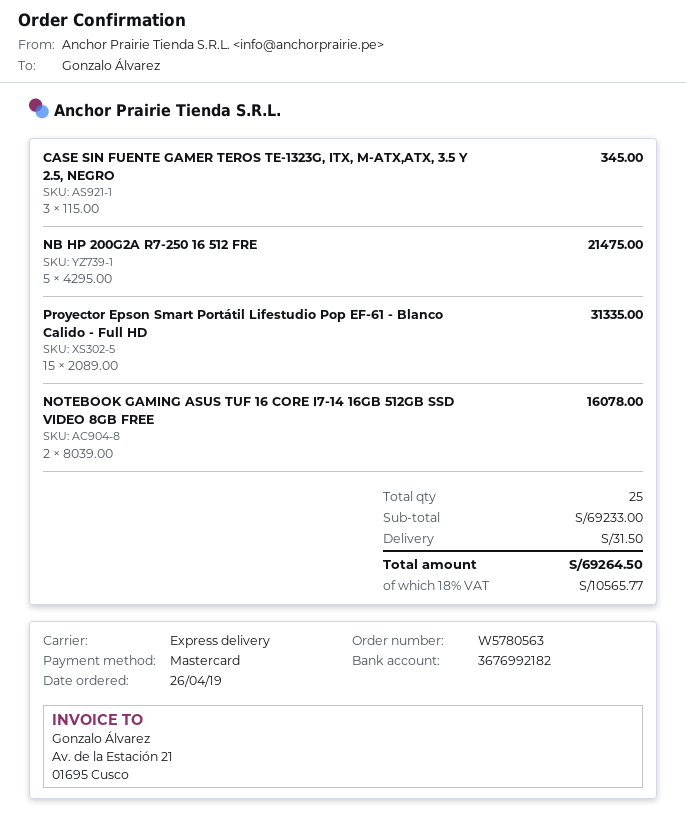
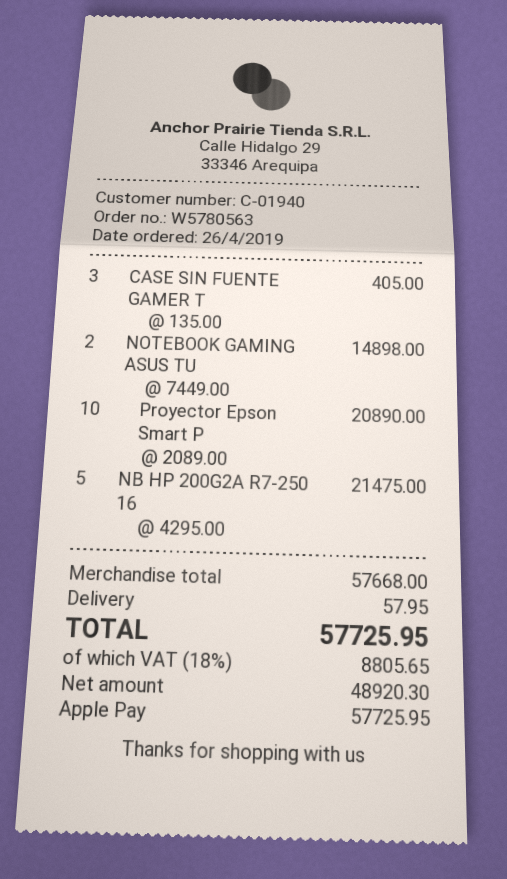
payment method: Mastercard -> Apple Pay
CASE SIN FUENTE GAMER TEROS TE-1323G, ITX, M-ATX,ATX, 3.5 Y 2.5, NEGRO: 3 x 115.00 = 345.00 -> 3 x 135.00 = 405.00
Proyector Epson Smart Portátil Lifestudio Pop EF-61 - Blanco Calido - Full HD: 15 x 2089.00 = 31335.00 -> 10 x 2089.00 = 20890.00
NOTEBOOK GAMING ASUS TUF 16 CORE I7-14 16GB 512GB SSD VIDEO 8GB FREE: 2 x 8039.00 = 16078.00 -> 2 x 7449.00 = 14898.00
subtotal: 69233.00 -> 57668.00
shipping: 31.50 -> 57.95
tax: 18% = 10565.77 -> 18% = 8805.65
total: 69264.50 -> 57725.95

